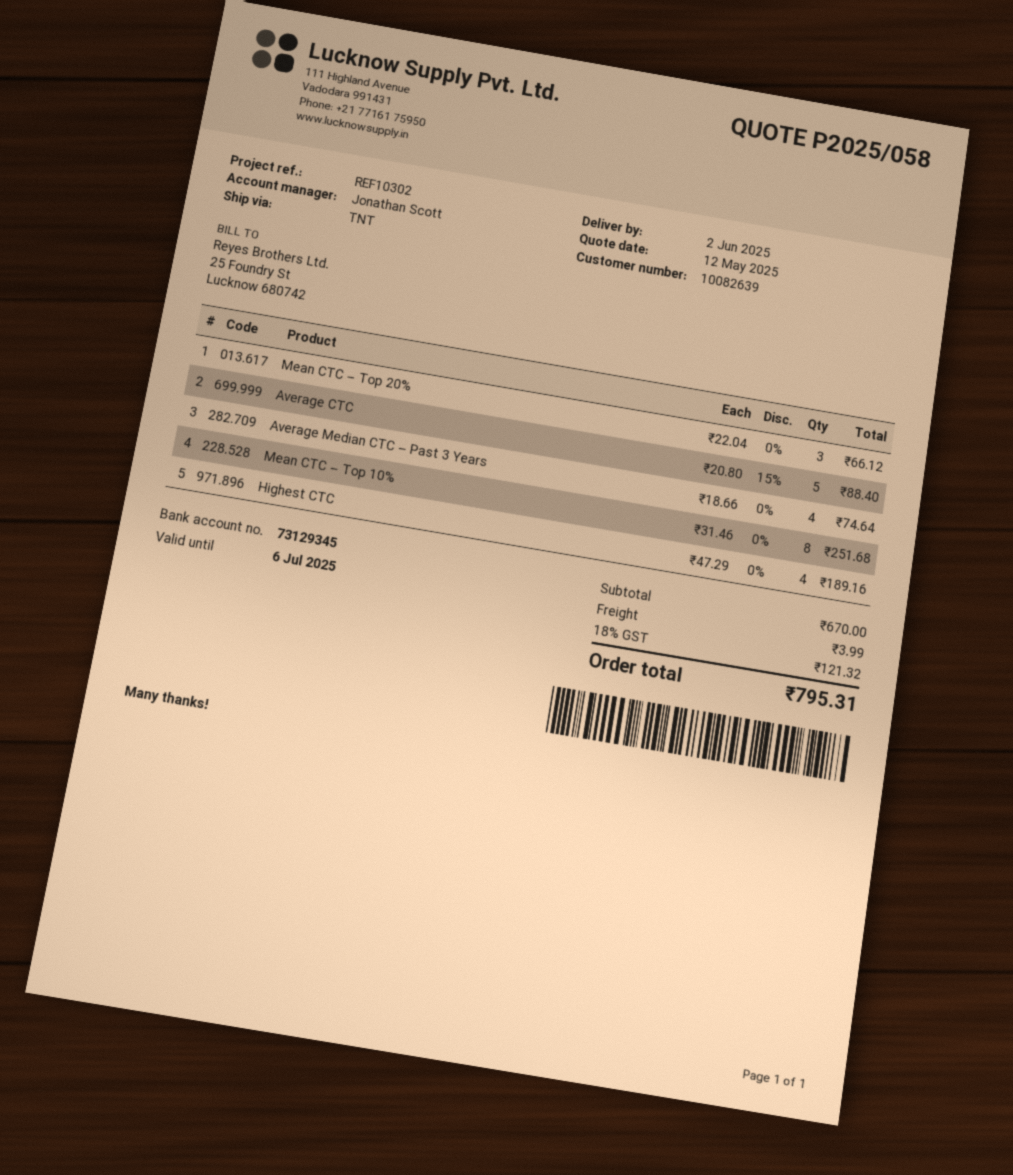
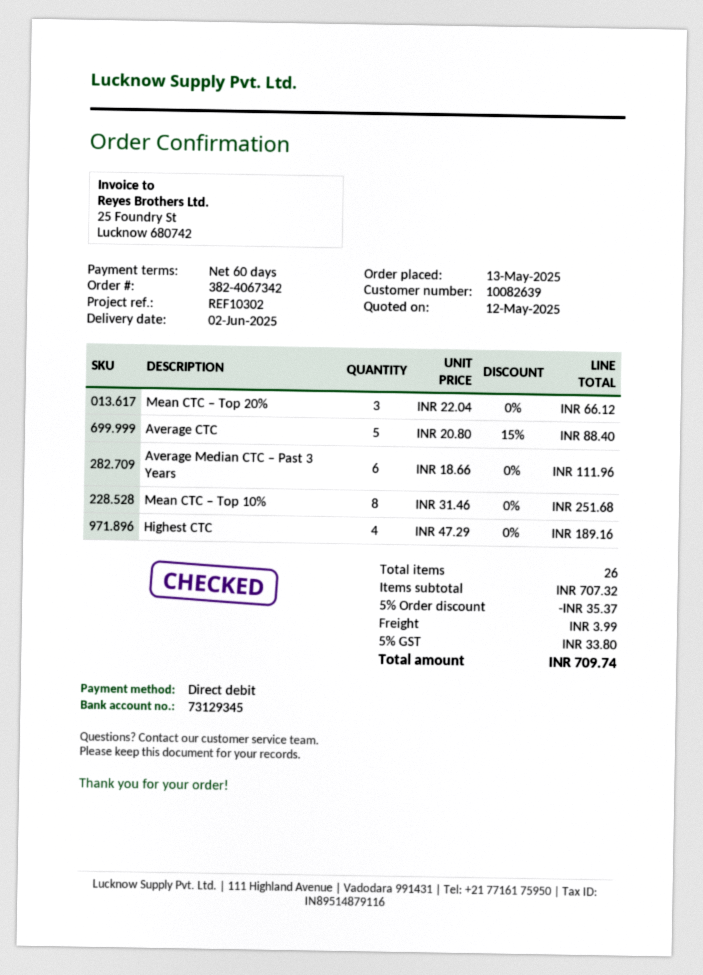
Average Median CTC – Past 3 Years: 4 x 18.66 = 74.64 -> 6 x 18.66 = 111.96
subtotal: 670.00 -> 707.32
discount: none -> 5% = 35.37
tax: 18% = 121.32 -> 5% = 33.80
total: 795.31 -> 709.74

